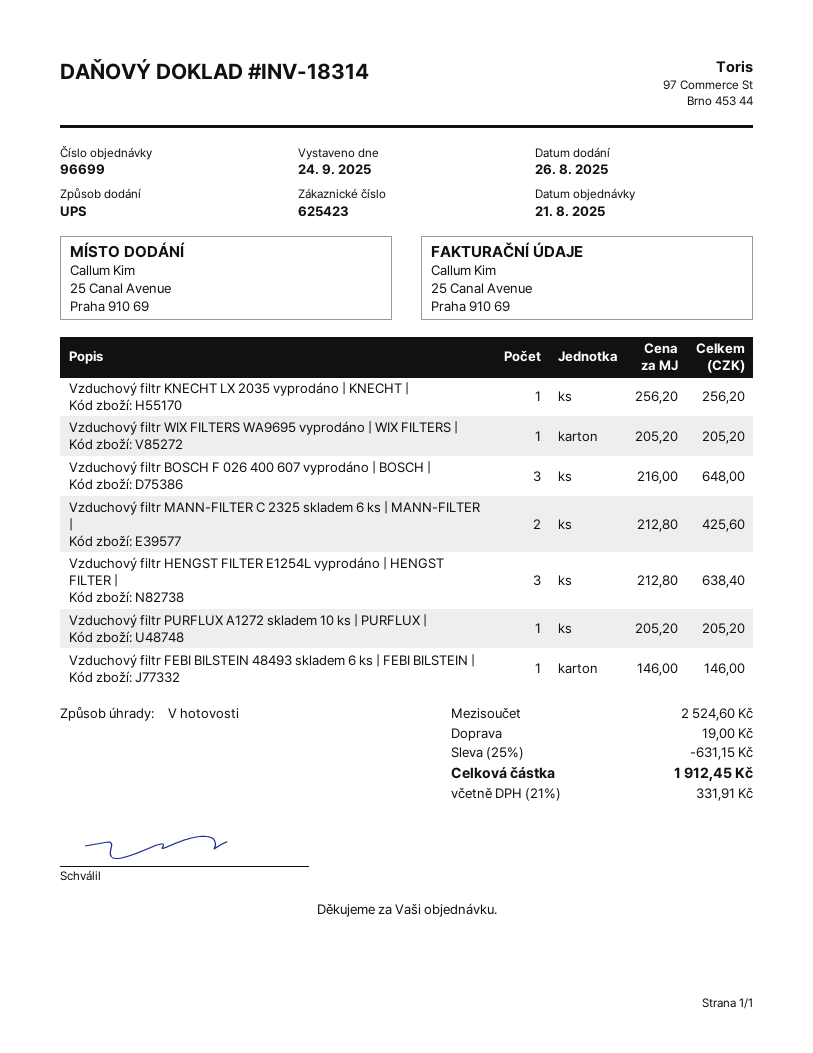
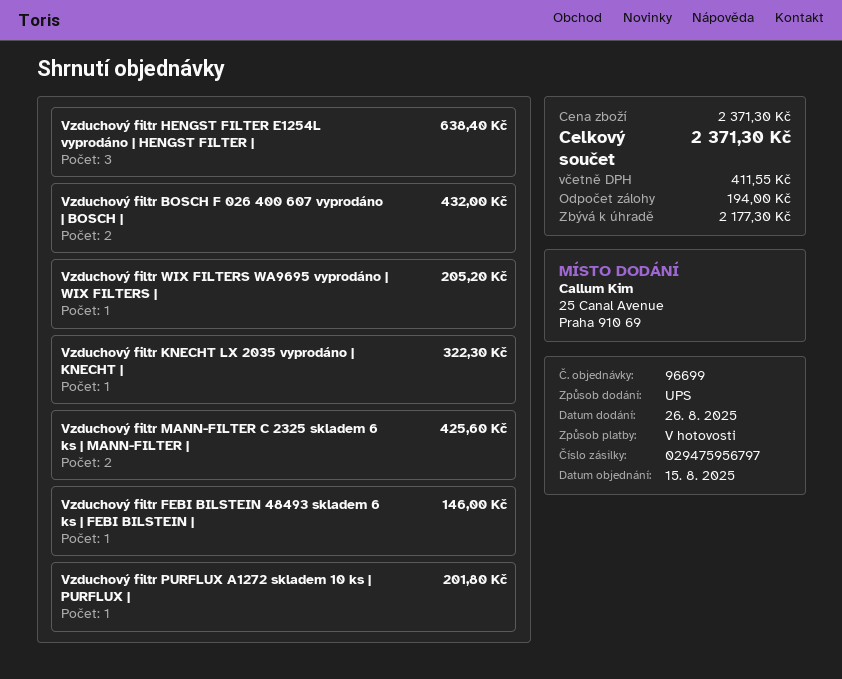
order date: 2025-08-21 -> 2025-08-15
Vzduchový filtr KNECHT LX 2035 vyprodáno | KNECHT |: 1 for 256.20 -> 1 for 322.30
Vzduchový filtr BOSCH F 026 400 607 vyprodáno | BOSCH |: 3 for 648.00 -> 2 for 432.00
Vzduchový filtr PURFLUX A1272 skladem 10 ks | PURFLUX |: 1 for 205.20 -> 1 for 201.80
subtotal: 2524.60 -> 2371.30
discount: 25% = 631.15 -> none
shipping: 19.00 -> none
tax: 331.91 -> 411.55
total: 1912.45 -> 2371.30

